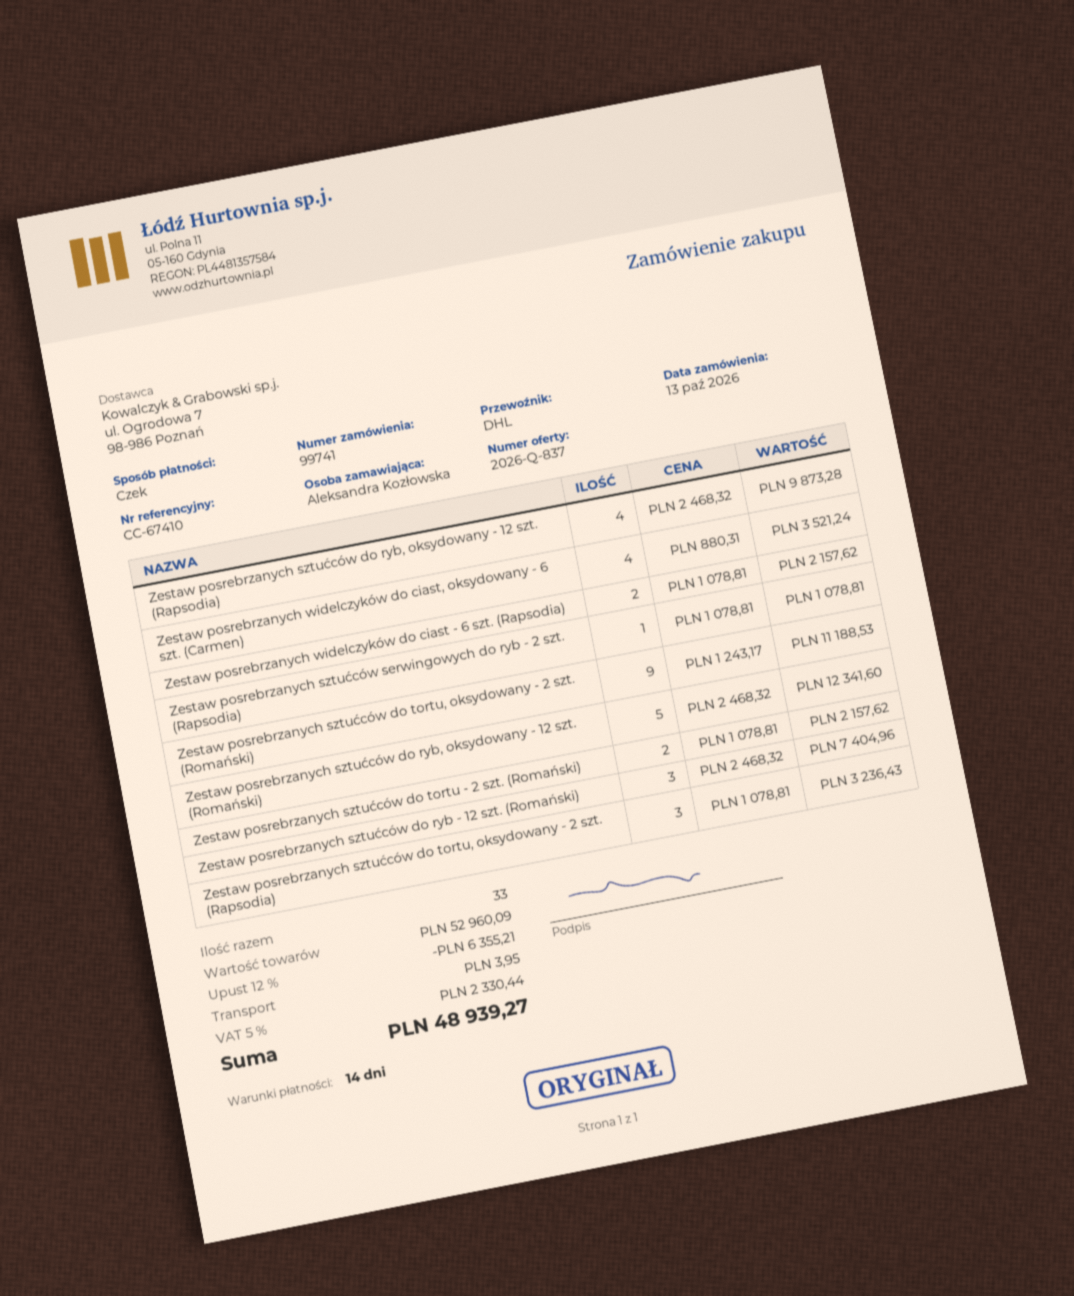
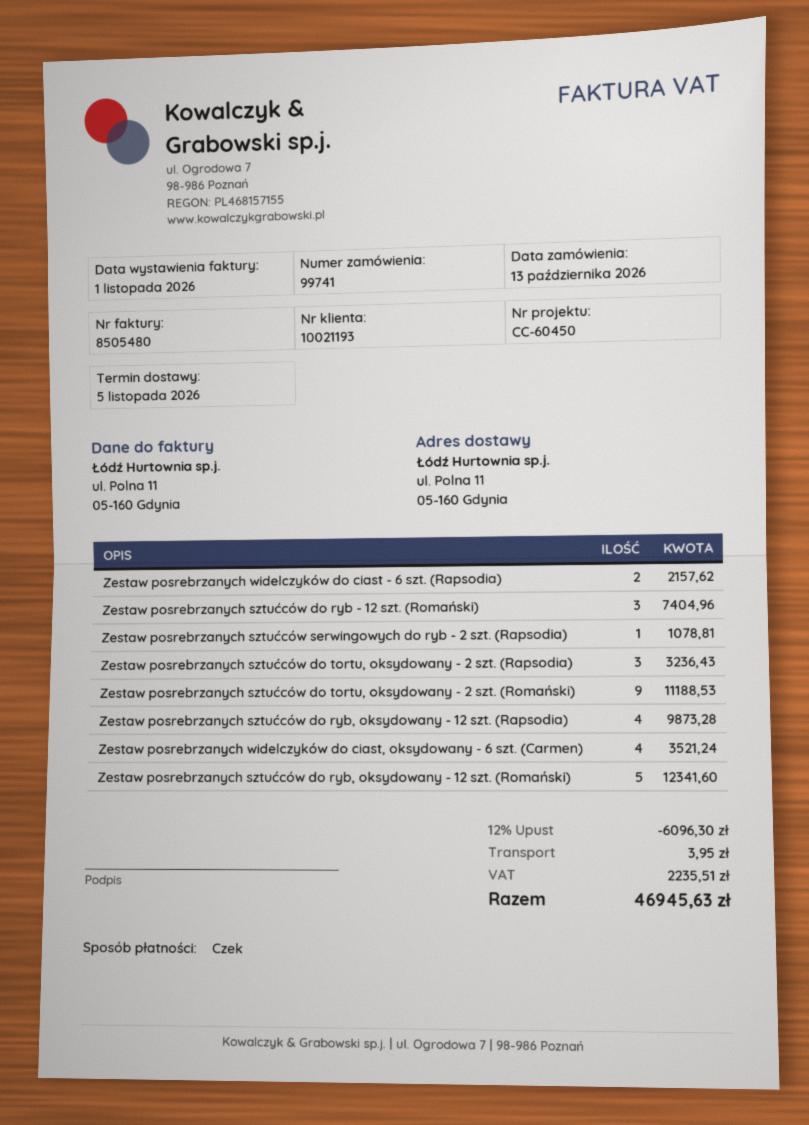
reference: CC-67410 -> CC-60450
Zestaw posrebrzanych sztućców do tortu - 2 szt. (Romański): 2 for 2157.62 -> none
discount: 12% = 6355.21 -> 12% = 6096.30
tax: 2330.44 -> 2235.51
total: 48939.27 -> 46945.63

